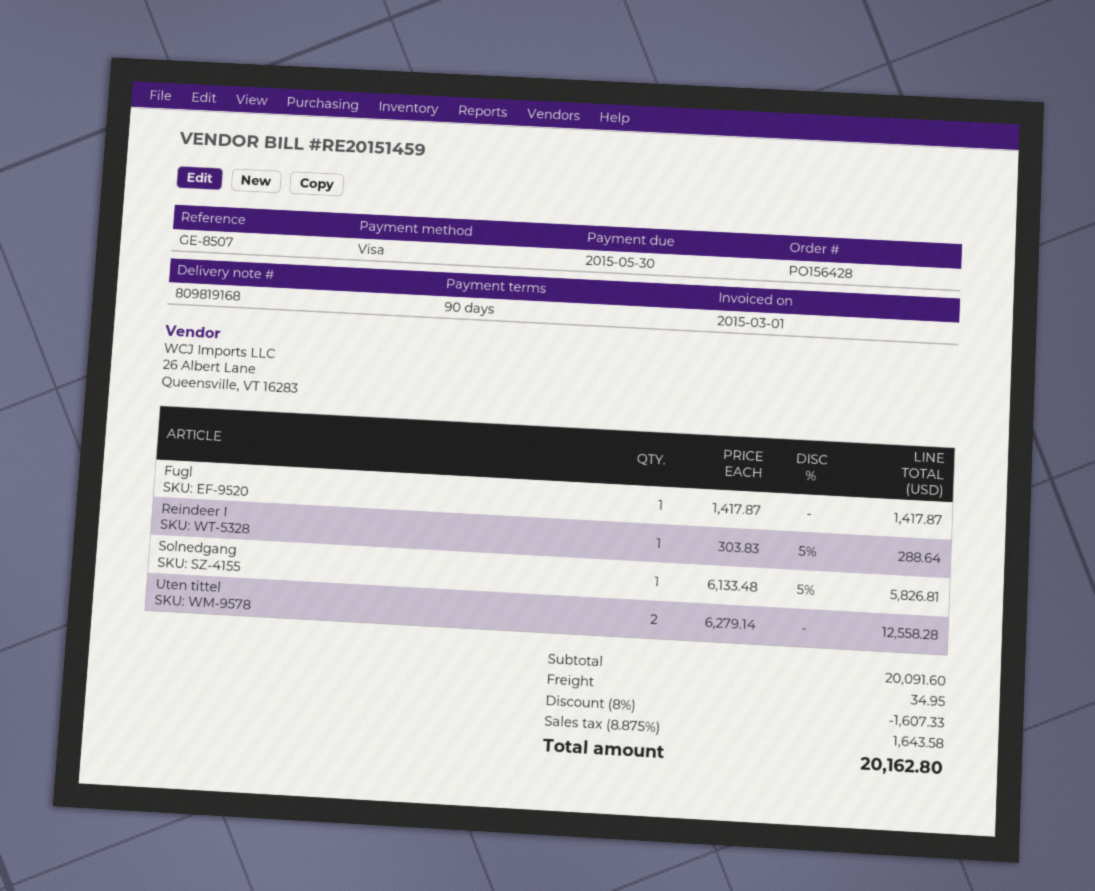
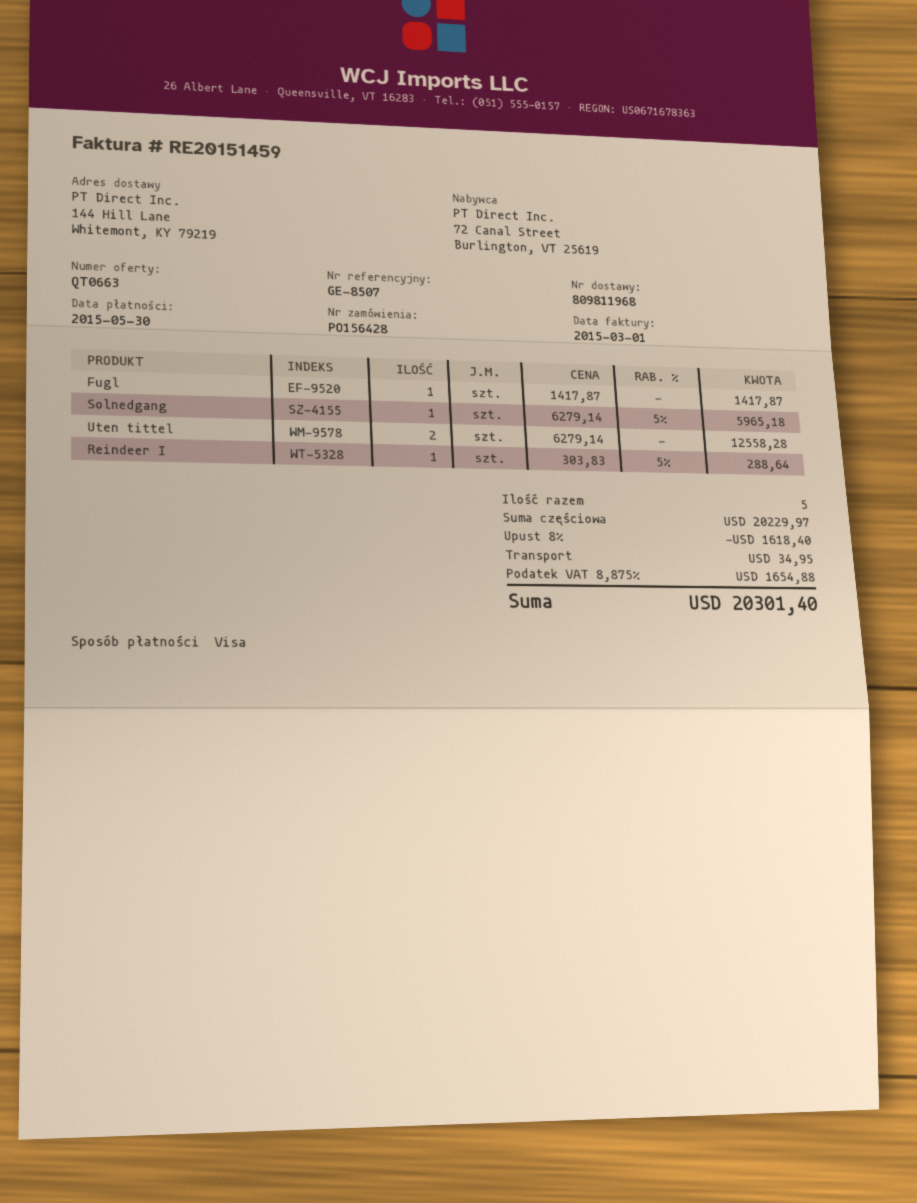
delivery note number: 809819168 -> 809811968
Solnedgang: 1 x 6133.48 - 5% = 5826.81 -> 1 x 6279.14 - 5% = 5965.18
subtotal: 20091.60 -> 20229.97
discount: 8% = 1607.33 -> 8% = 1618.40
tax: 8.875% = 1643.58 -> 8.875% = 1654.88
total: 20162.80 -> 20301.40

